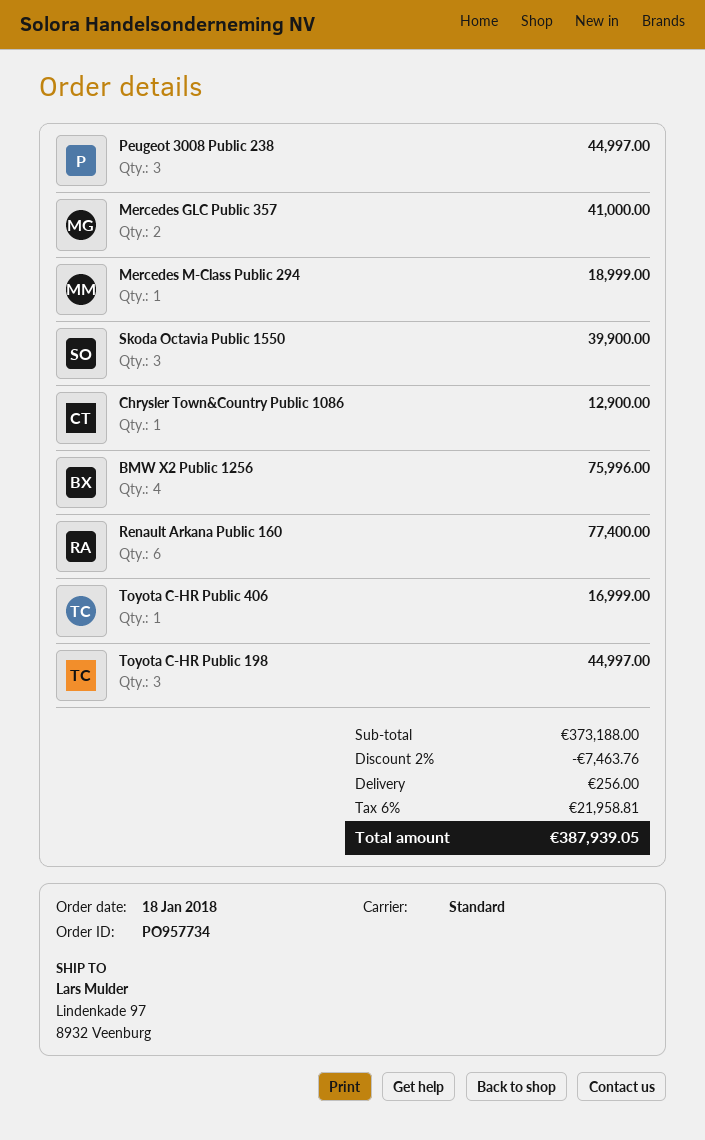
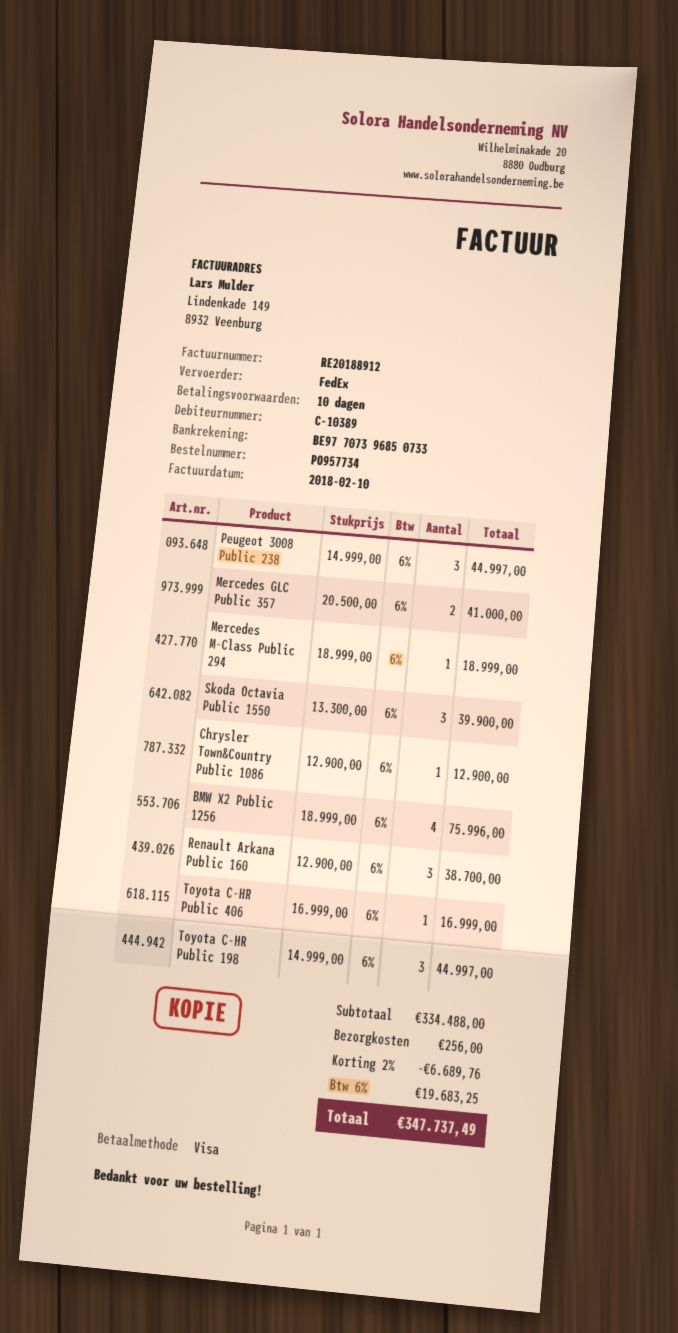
shipping method: standard -> FedEx
Renault Arkana Public 160: 6 for 77400.00 -> 3 for 38700.00
subtotal: 373188.00 -> 334488.00
discount: 2% = 7463.76 -> 2% = 6689.76
tax: 6% = 21958.81 -> 6% = 19683.25
total: 387939.05 -> 347737.49

